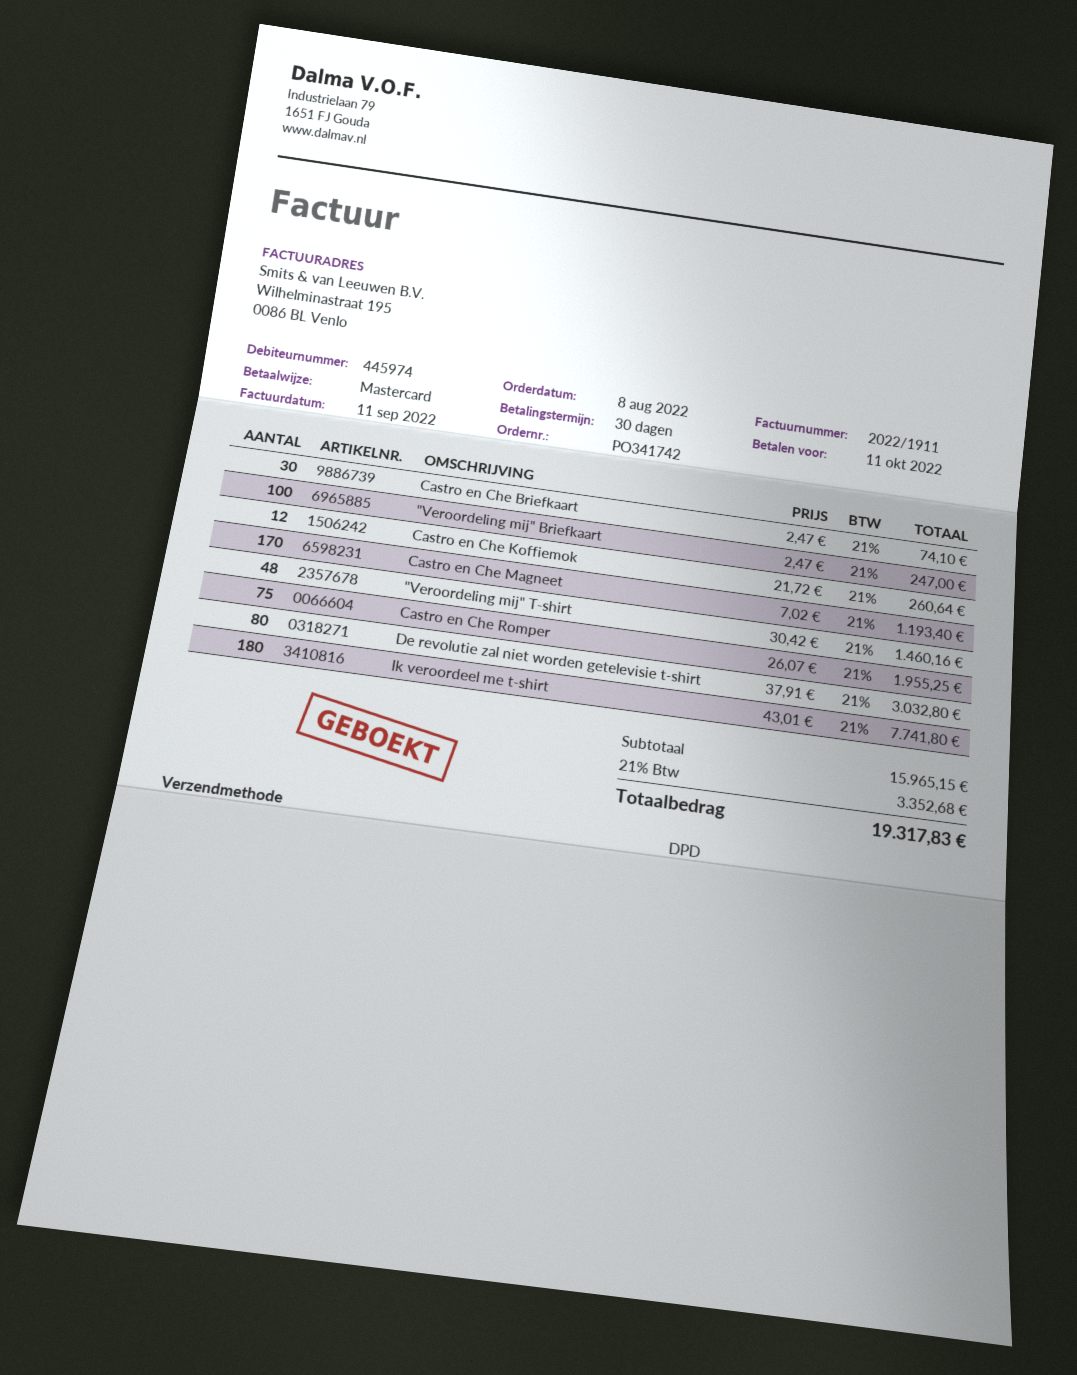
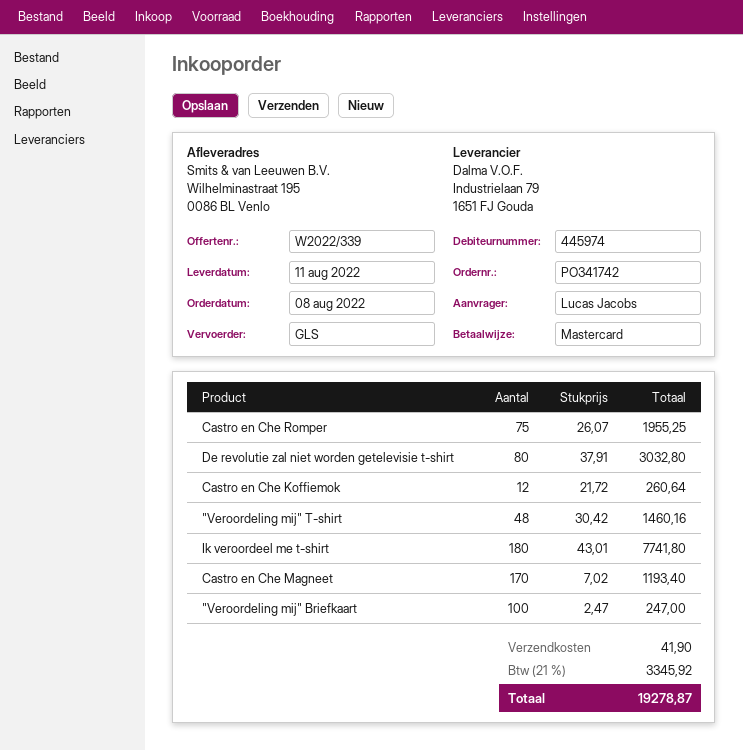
shipping method: DPD -> GLS
Castro en Che Briefkaart: 30 x 2.47 = 74.10 -> none
shipping: none -> 41.90
tax: 21% = 3352.68 -> 21% = 3345.92
total: 19317.83 -> 19278.87

